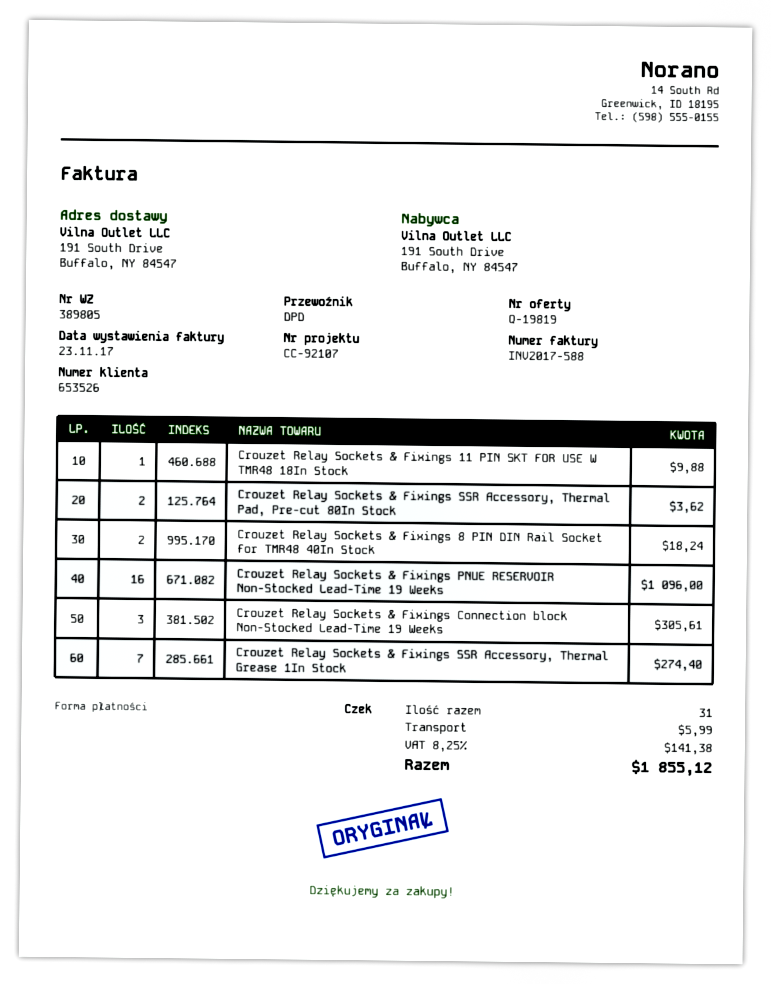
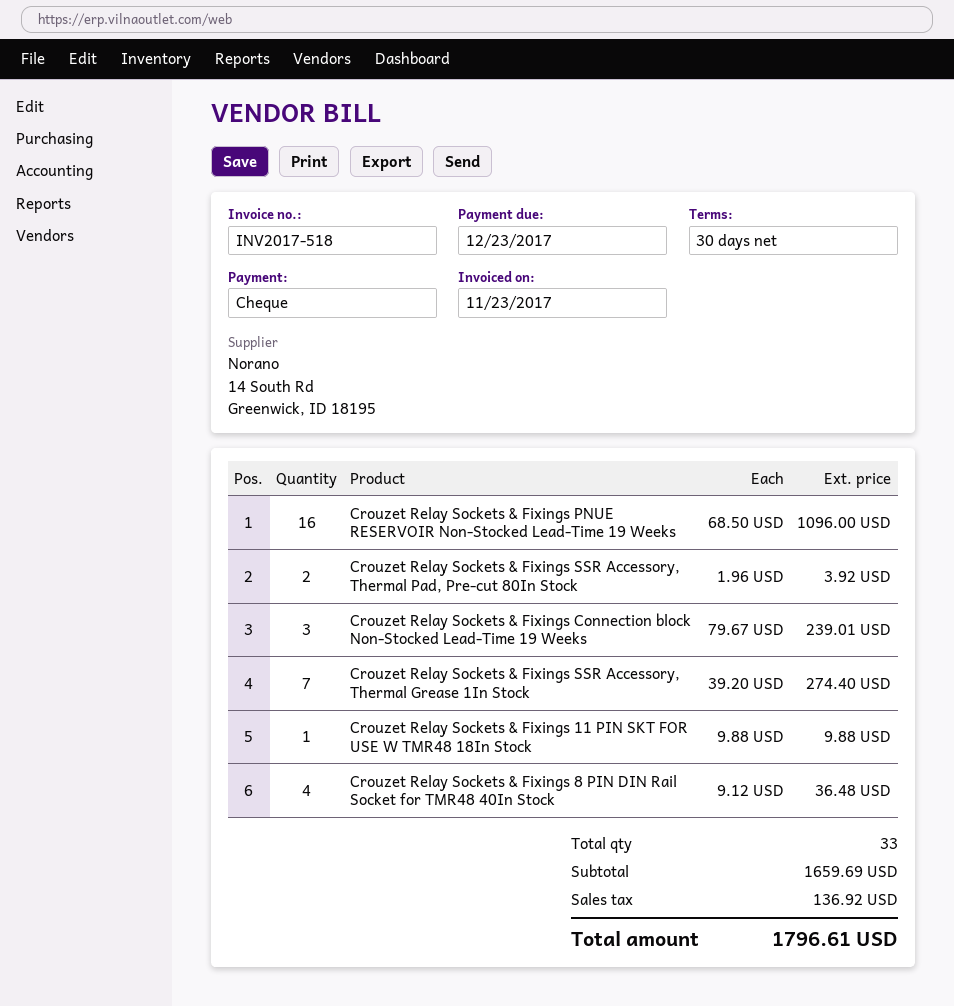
invoice number: INV2017-588 -> INV2017-518
Crouzet Relay Sockets & Fixings SSR Accessory, Thermal Pad, Pre-cut 80In Stock: 2 for 3.62 -> 2 for 3.92
Crouzet Relay Sockets & Fixings 8 PIN DIN Rail Socket for TMR48 40In Stock: 2 for 18.24 -> 4 for 36.48
Crouzet Relay Sockets & Fixings Connection block Non-Stocked Lead-Time 19 Weeks: 3 for 305.61 -> 3 for 239.01
total quantity: 31 -> 33
shipping: 5.99 -> none
tax: 141.38 -> 136.92
total: 1855.12 -> 1796.61

